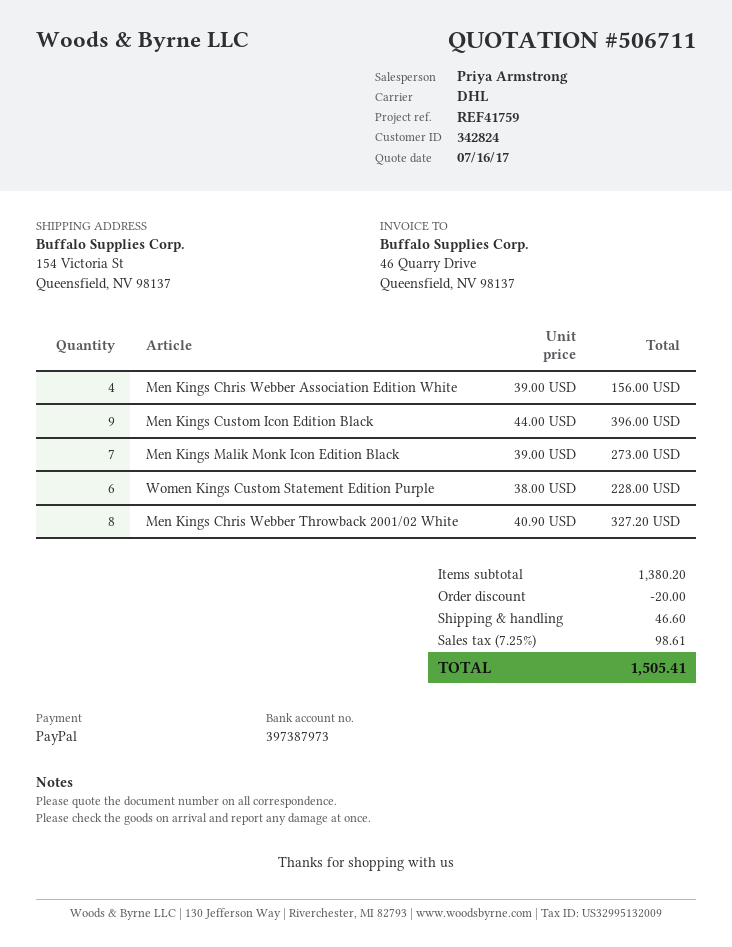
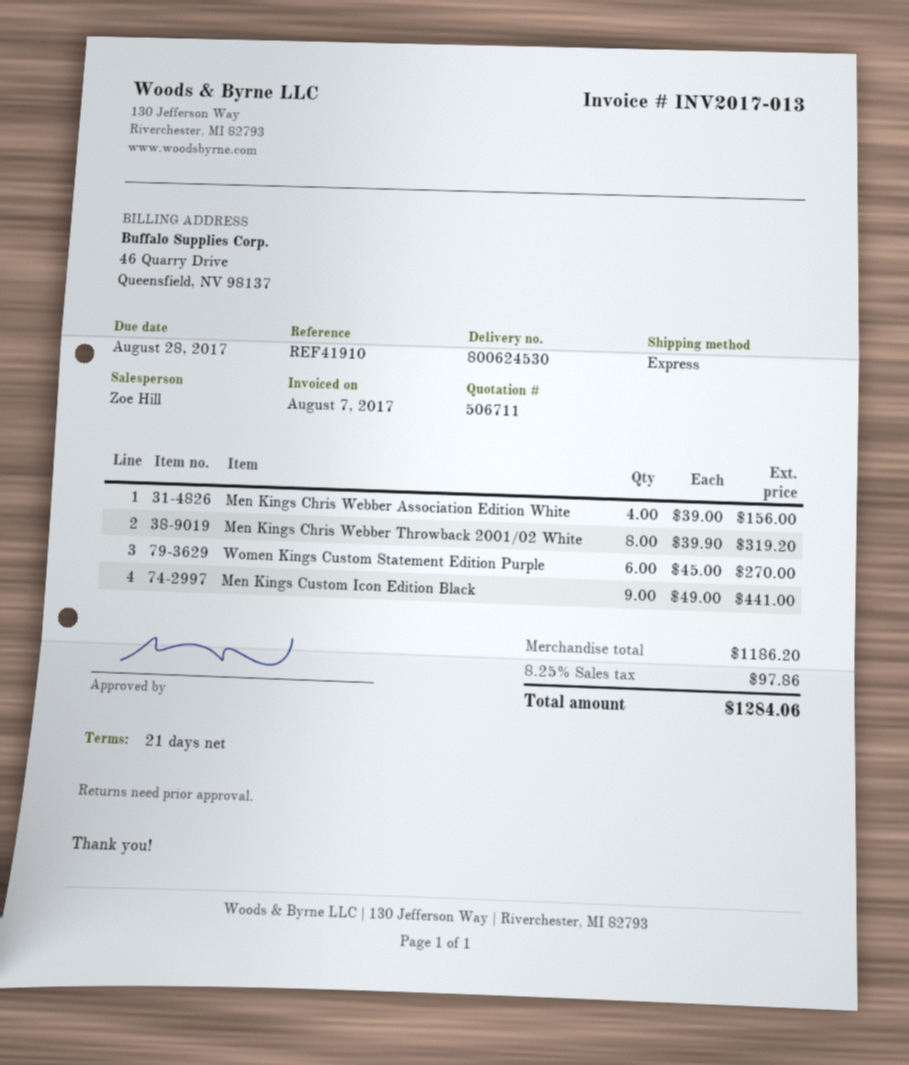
reference: REF41759 -> REF41910
sales rep: Priya Armstrong -> Zoe Hill
shipping method: DHL -> express
Men Kings Custom Icon Edition Black: 9 x 44.00 = 396.00 -> 9 x 49.00 = 441.00
Men Kings Malik Monk Icon Edition Black: 7 x 39.00 = 273.00 -> none
Women Kings Custom Statement Edition Purple: 6 x 38.00 = 228.00 -> 6 x 45.00 = 270.00
Men Kings Chris Webber Throwback 2001/02 White: 8 x 40.90 = 327.20 -> 8 x 39.90 = 319.20
subtotal: 1380.20 -> 1186.20
discount: 20.00 -> none
shipping: 46.60 -> none
tax: 7.25% = 98.61 -> 8.25% = 97.86
total: 1505.41 -> 1284.06

